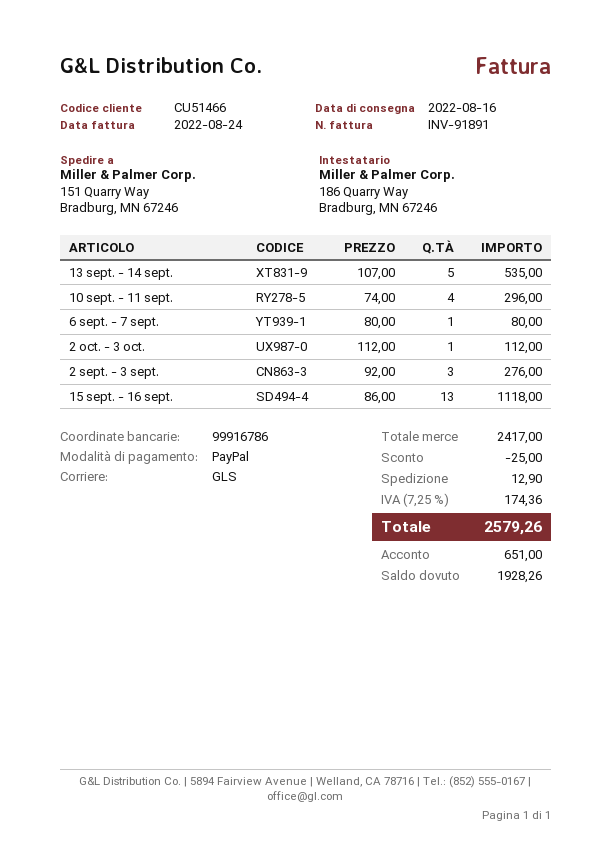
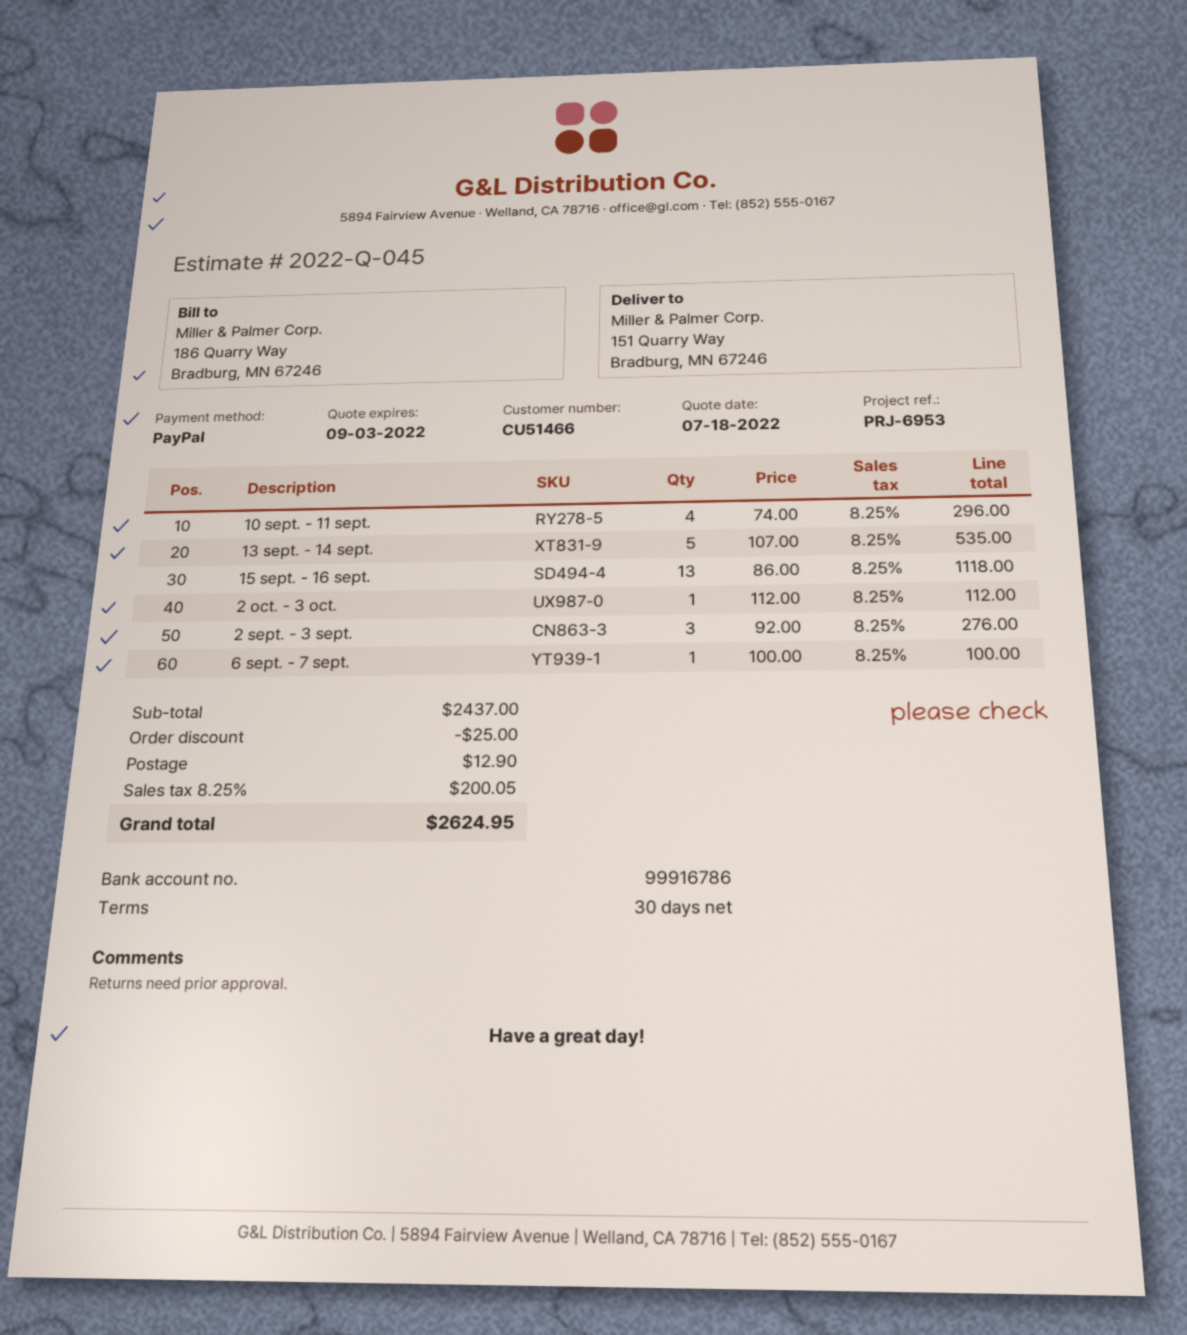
6 sept. - 7 sept.: 1 x 80.00 = 80.00 -> 1 x 100.00 = 100.00
subtotal: 2417.00 -> 2437.00
tax: 7.25% = 174.36 -> 8.25% = 200.05
total: 2579.26 -> 2624.95

